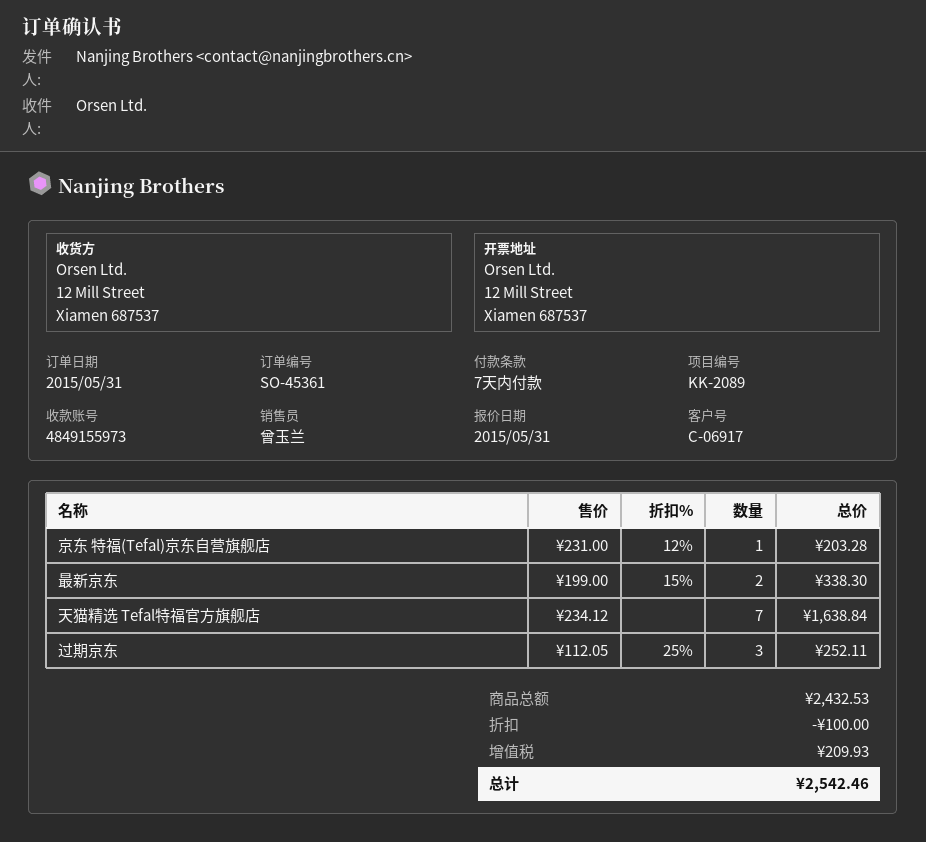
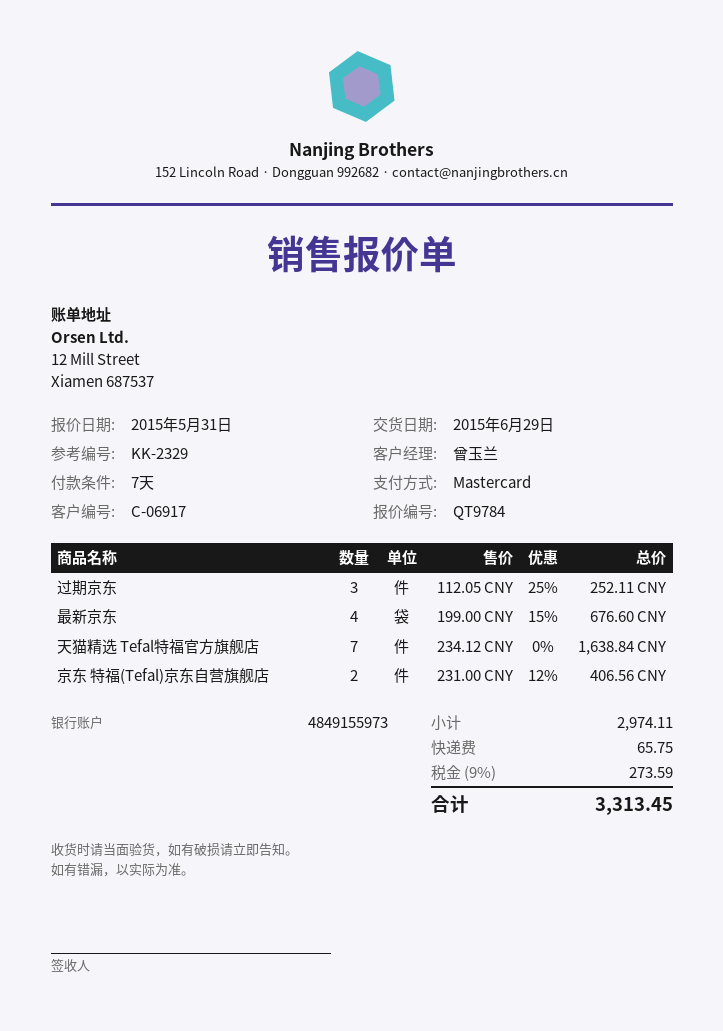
reference: KK-2089 -> KK-2329
京东 特福(Tefal)京东自营旗舰店: 1 x 231.00 - 12% = 203.28 -> 2 x 231.00 - 12% = 406.56
最新京东: 2 x 199.00 - 15% = 338.30 -> 4 x 199.00 - 15% = 676.60
subtotal: 2432.53 -> 2974.11
discount: 100.00 -> none
shipping: none -> 65.75
tax: 209.93 -> 273.59
total: 2542.46 -> 3313.45

